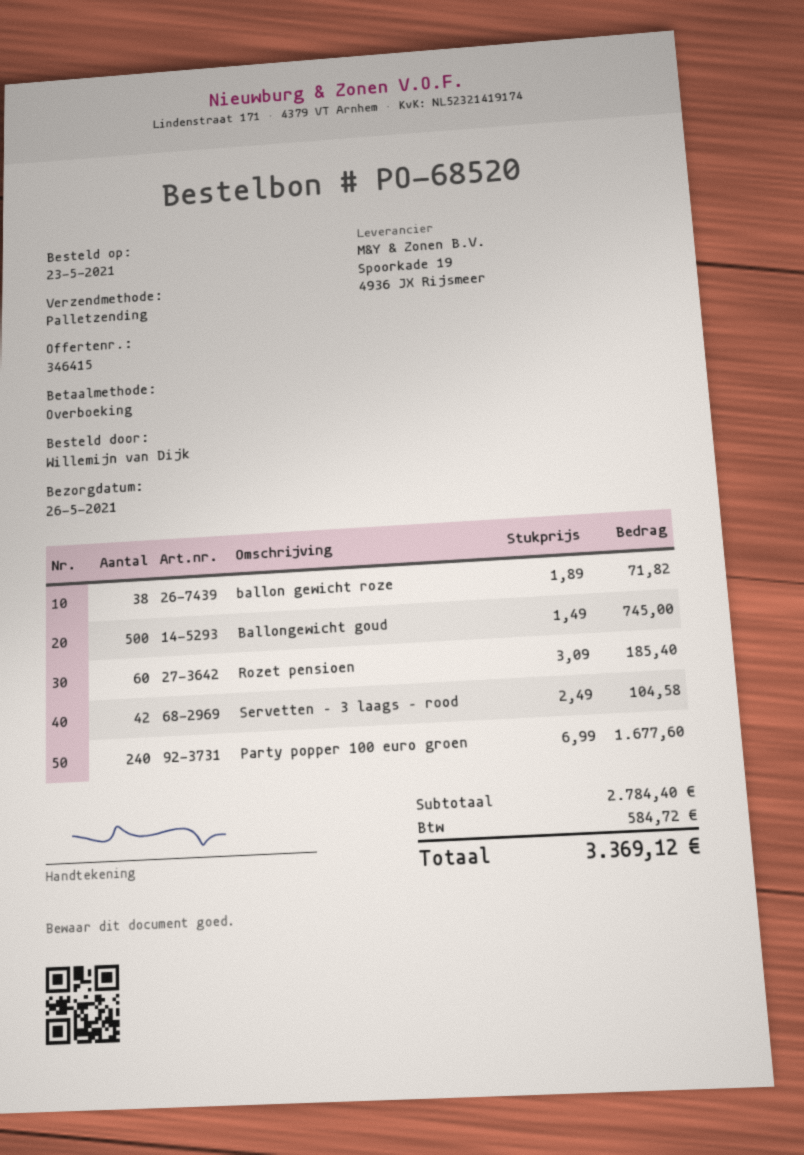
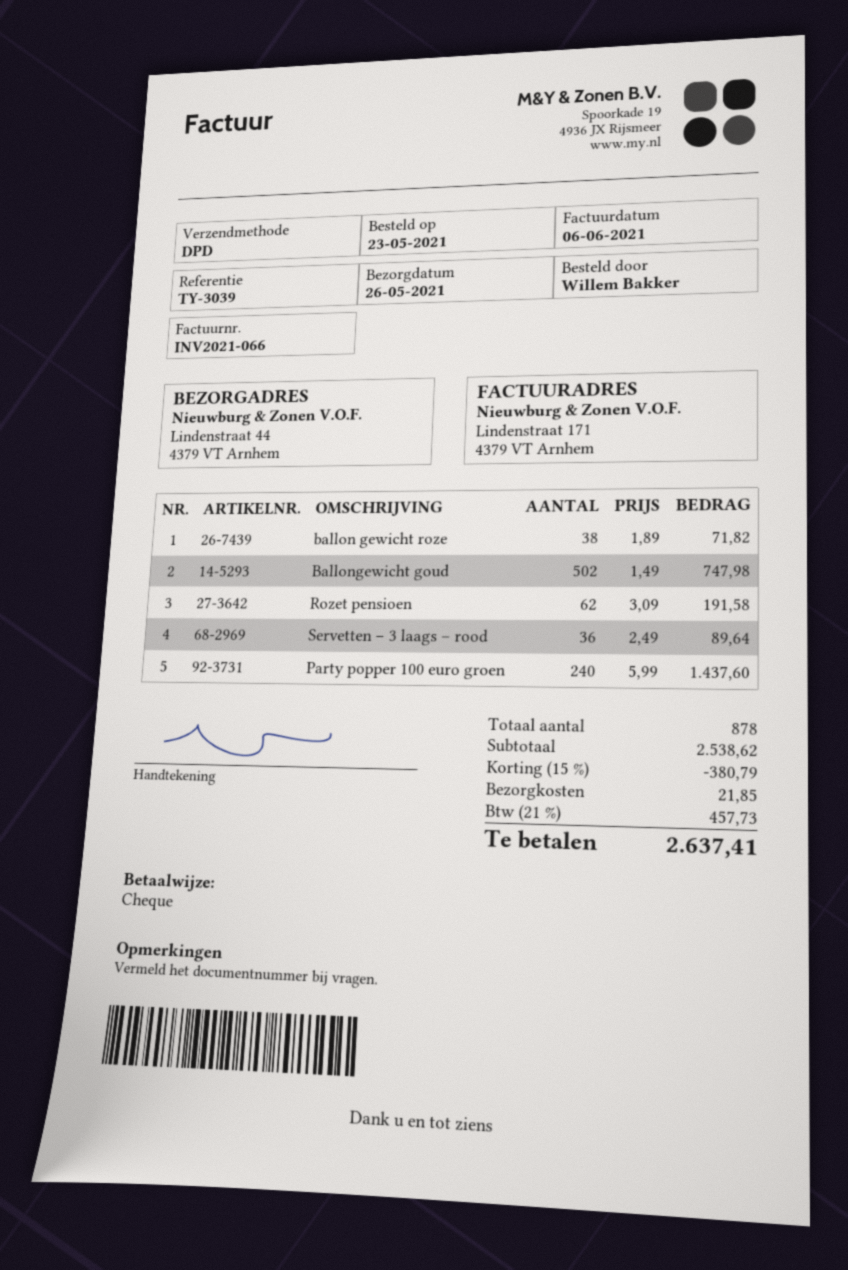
ordered by: Willemijn van Dijk -> Willem Bakker
payment method: bank transfer -> cheque
shipping method: pallet freight -> DPD
Ballongewicht goud: 500 x 1.49 = 745.00 -> 502 x 1.49 = 747.98
Rozet pensioen: 60 x 3.09 = 185.40 -> 62 x 3.09 = 191.58
Servetten – 3 laags – rood: 42 x 2.49 = 104.58 -> 36 x 2.49 = 89.64
Party popper 100 euro groen: 240 x 6.99 = 1677.60 -> 240 x 5.99 = 1437.60
subtotal: 2784.40 -> 2538.62
discount: none -> 15% = 380.79
shipping: none -> 21.85
tax: 584.72 -> 457.73
total: 3369.12 -> 2637.41

